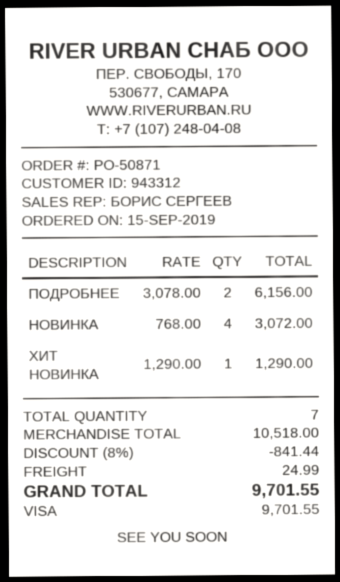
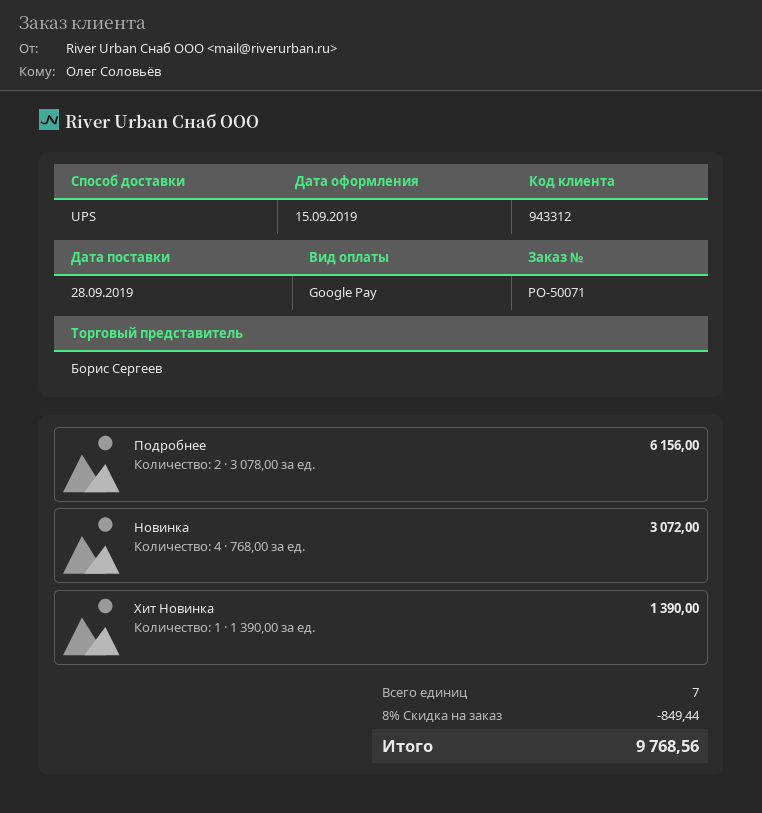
order number: PO-50871 -> PO-50071
payment method: Visa -> Google Pay
ХИТ НОВИНКА: 1 x 1290.00 = 1290.00 -> 1 x 1390.00 = 1390.00
discount: 8% = 841.44 -> 8% = 849.44
shipping: 24.99 -> none
total: 9701.55 -> 9768.56

